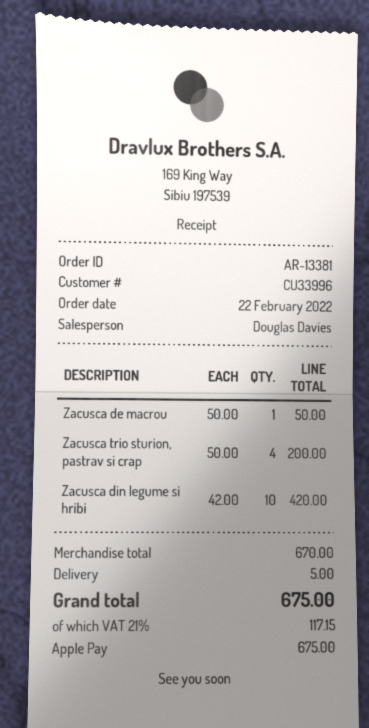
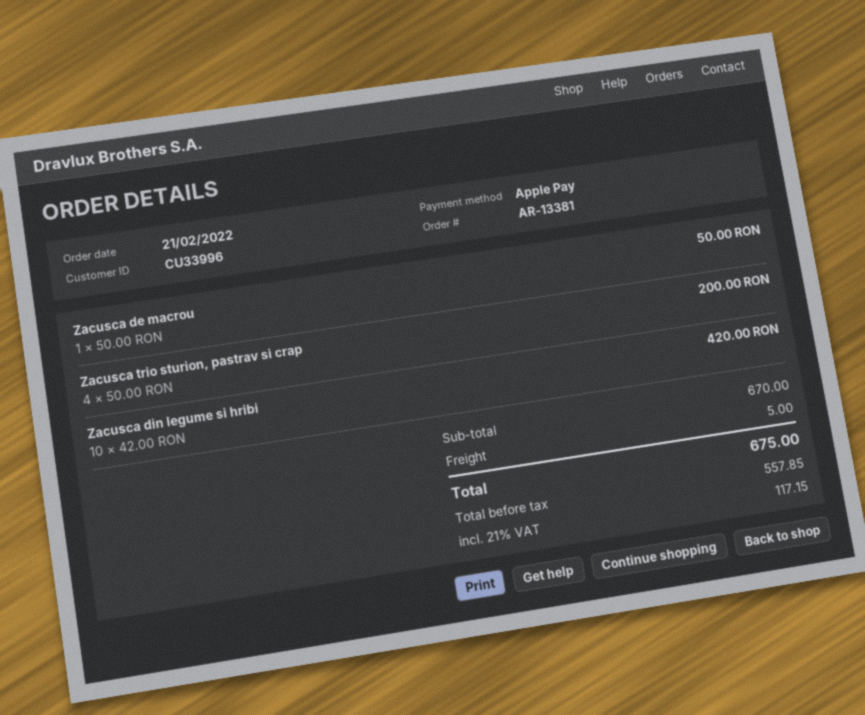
order date: 2022-02-22 -> 2022-02-21

